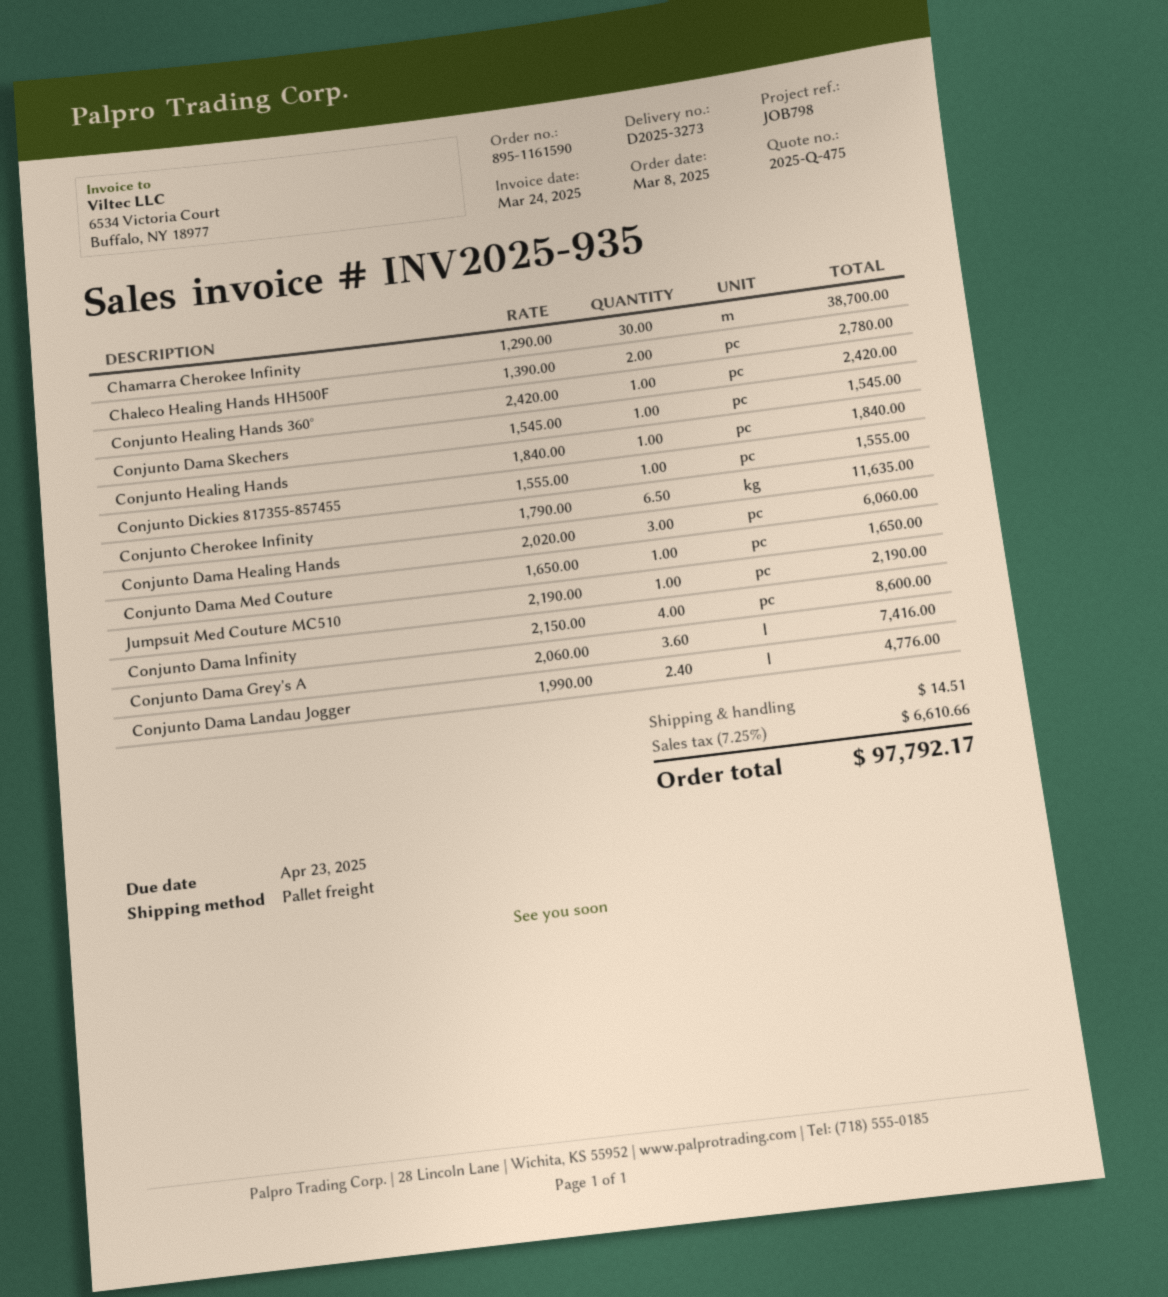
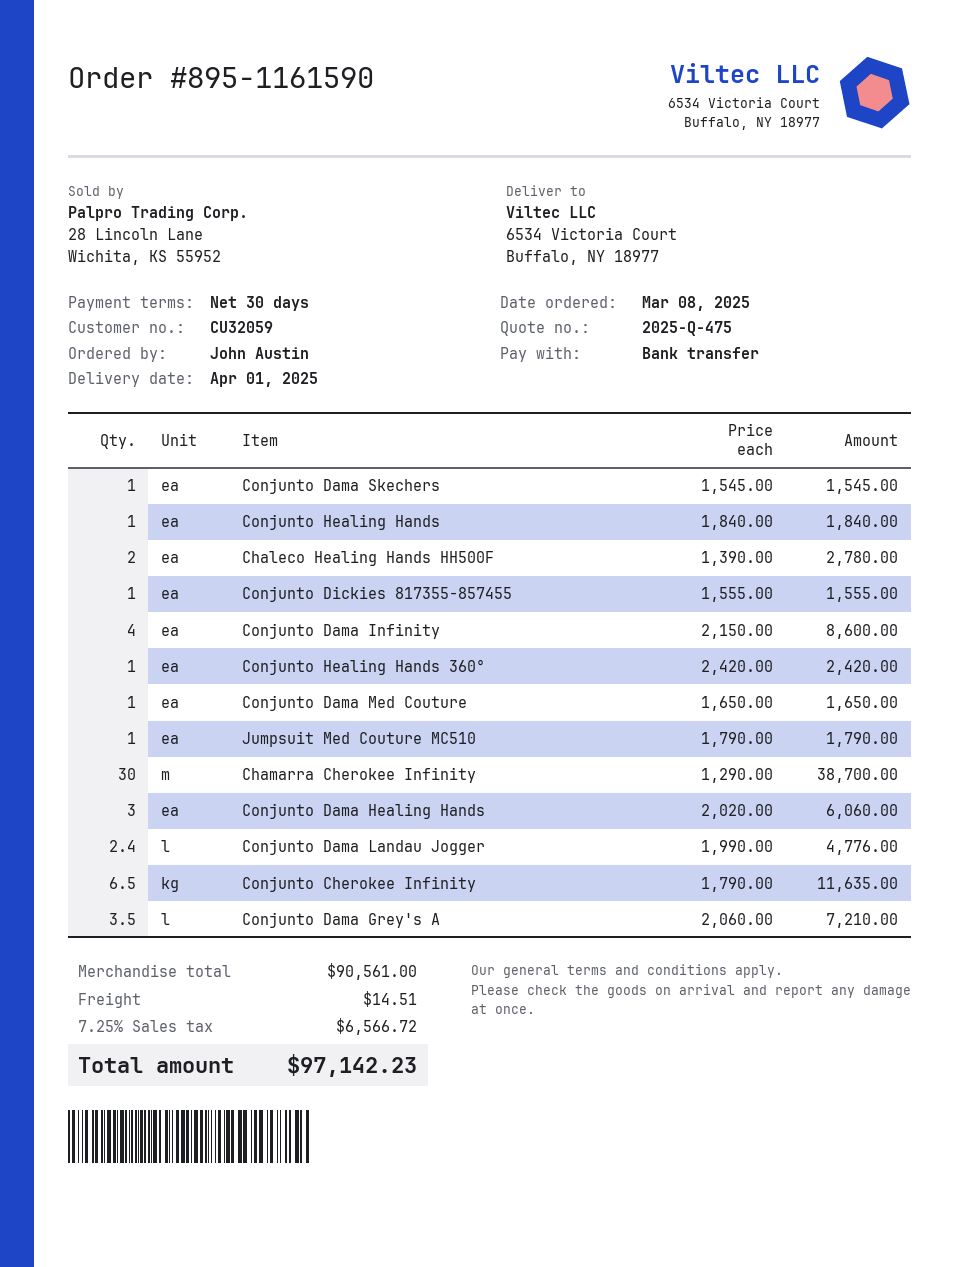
Jumpsuit Med Couture MC510: 1 x 2190.00 = 2190.00 -> 1 x 1790.00 = 1790.00
Conjunto Dama Grey's A: 3.6 x 2060.00 = 7416.00 -> 3.5 x 2060.00 = 7210.00
tax: 7.25% = 6610.66 -> 7.25% = 6566.72
total: 97792.17 -> 97142.23

